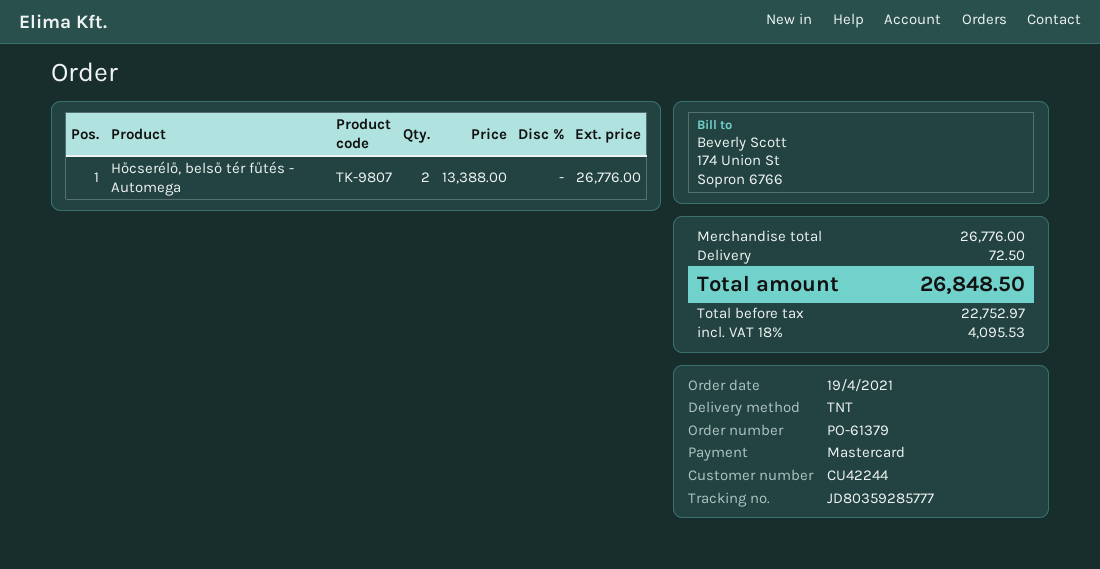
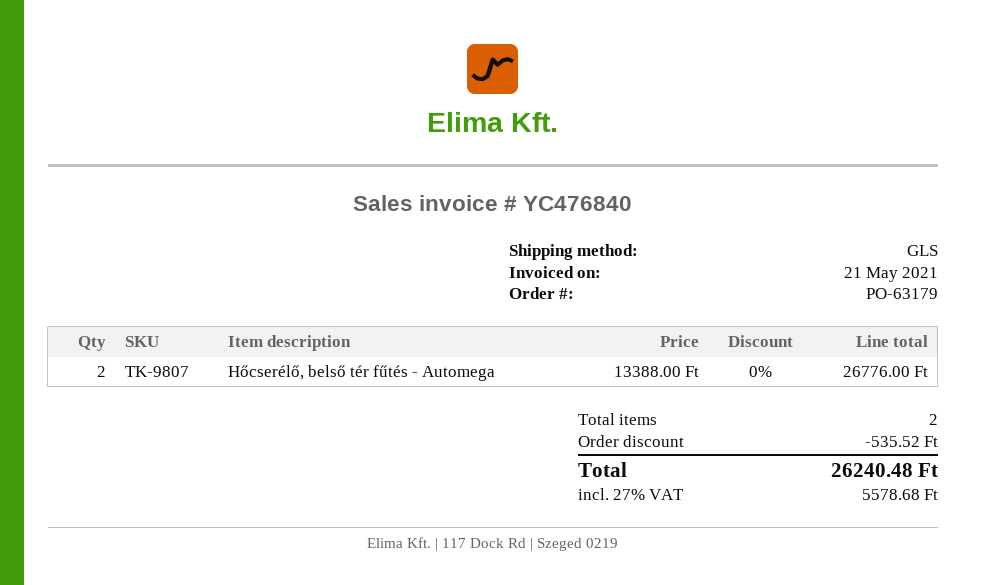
order number: PO-61379 -> PO-63179
shipping method: TNT -> GLS
discount: none -> 535.52
shipping: 72.50 -> none
tax: 18% = 4095.53 -> 27% = 5578.68
total: 26848.50 -> 26240.48

